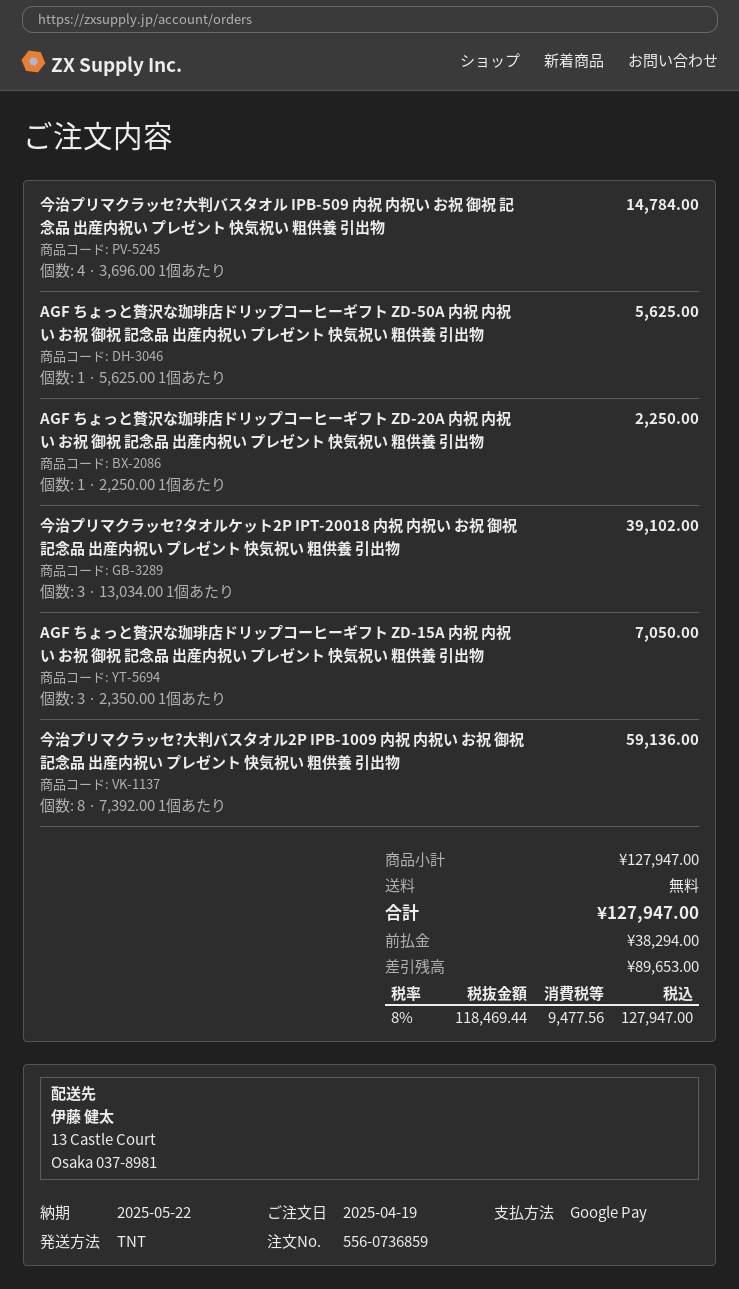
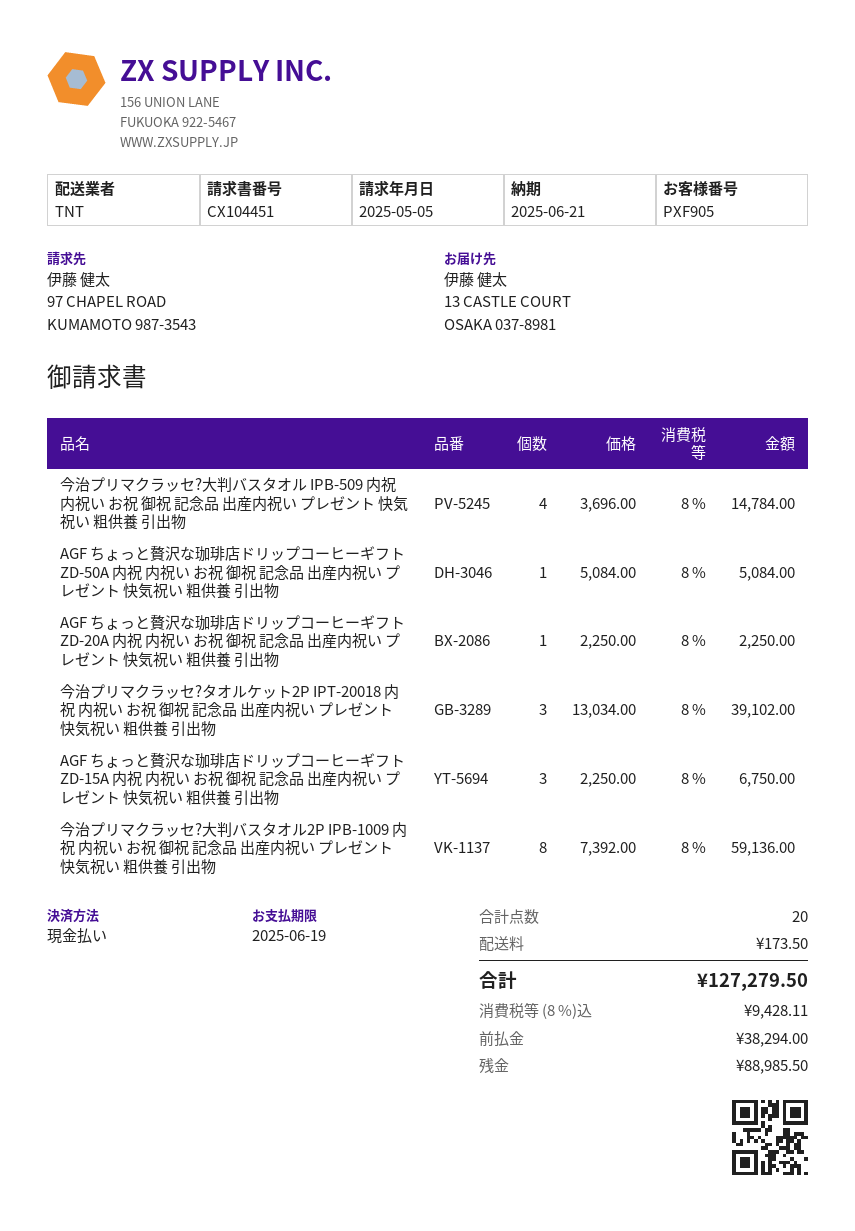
delivery date: 2025-05-22 -> 2025-06-21
payment method: Google Pay -> cash
AGF ちょっと贅沢な珈琲店ドリップコーヒーギフト ZD-50A 内祝 内祝い お祝 御祝 記念品 出産内祝い プレゼント 快気祝い 粗供養 引出物: 1 x 5625.00 = 5625.00 -> 1 x 5084.00 = 5084.00
AGF ちょっと贅沢な珈琲店ドリップコーヒーギフト ZD-15A 内祝 内祝い お祝 御祝 記念品 出産内祝い プレゼント 快気祝い 粗供養 引出物: 3 x 2350.00 = 7050.00 -> 3 x 2250.00 = 6750.00
shipping: 0.00 -> 173.50
tax: 8% = 9477.56 -> 8% = 9428.11
total: 127947.00 -> 127279.50
balance: 89653.00 -> 88985.50

